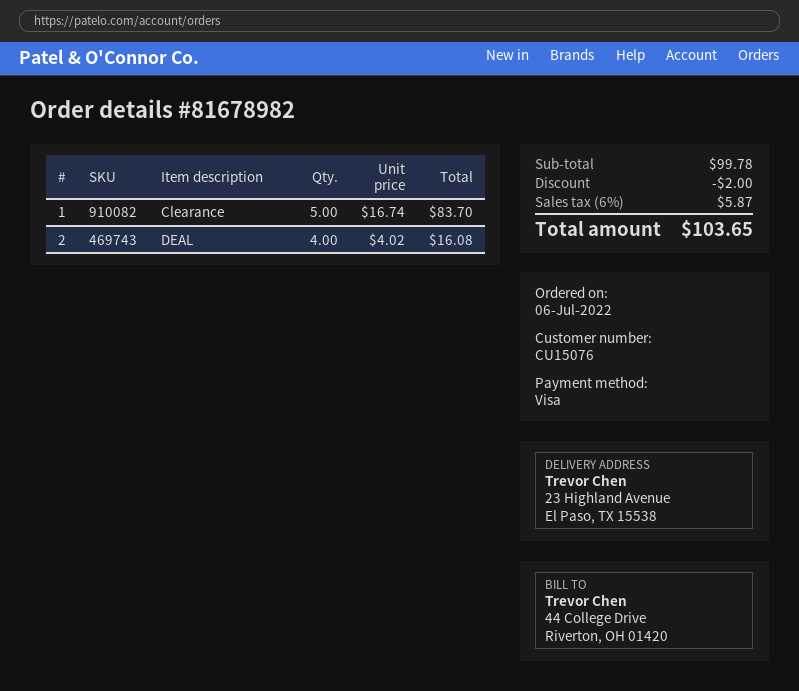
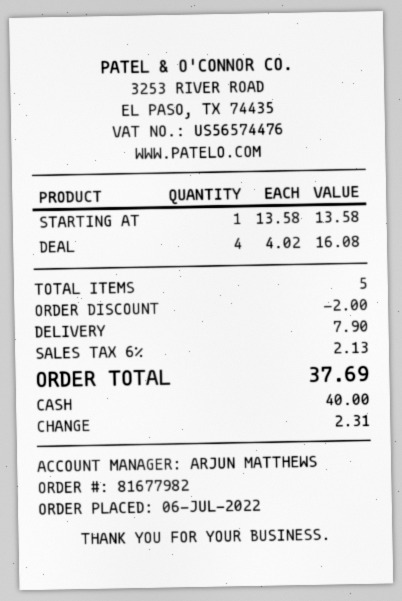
order number: 81678982 -> 81677982
payment method: Visa -> cash
Clearance: 5 x 16.74 = 83.70 -> none
STARTING AT: none -> 1 x 13.58 = 13.58
shipping: none -> 7.90
tax: 6% = 5.87 -> 6% = 2.13
total: 103.65 -> 37.69

